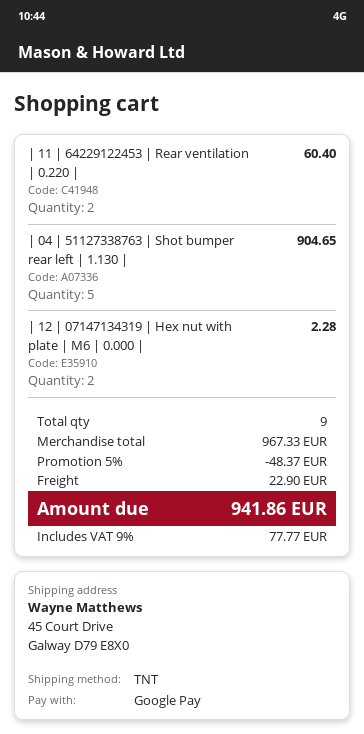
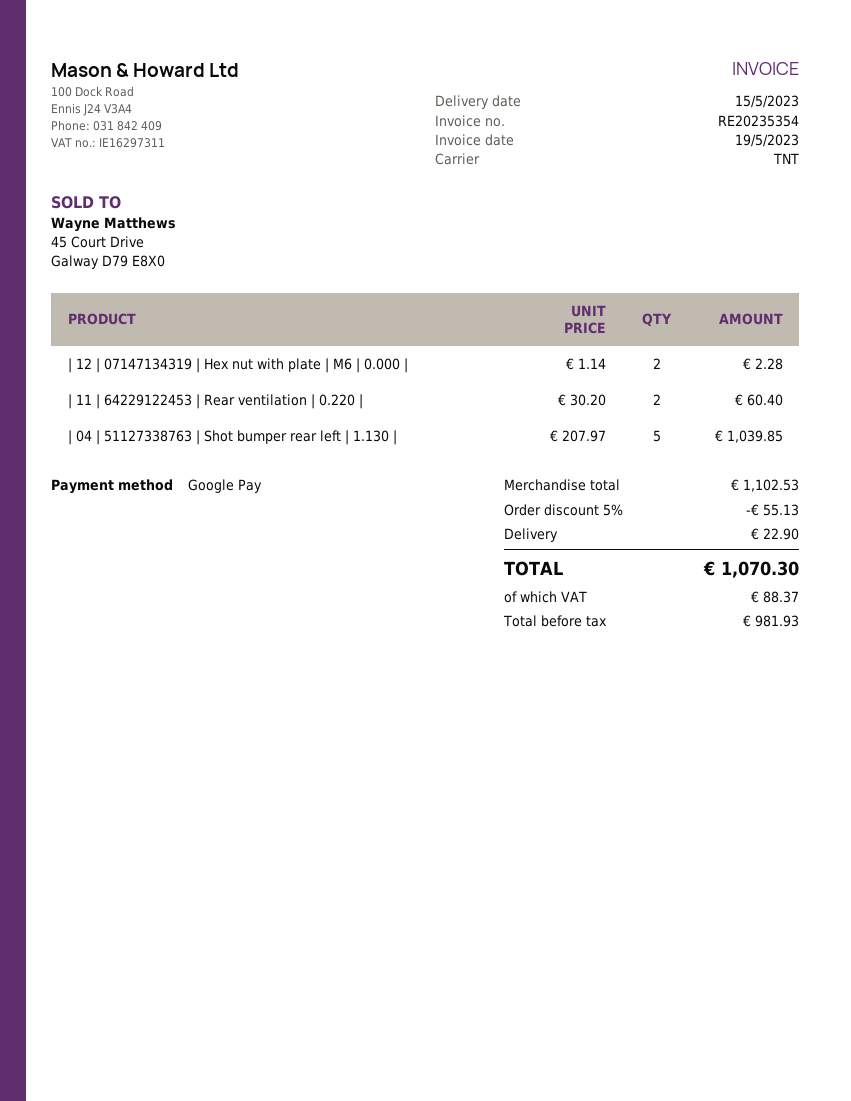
| 04 | 51127338763 | Shot bumper rear left | 1.130 |: 5 for 904.65 -> 5 for 1039.85
subtotal: 967.33 -> 1102.53
discount: 5% = 48.37 -> 5% = 55.13
tax: 77.77 -> 88.37
total: 941.86 -> 1070.30

